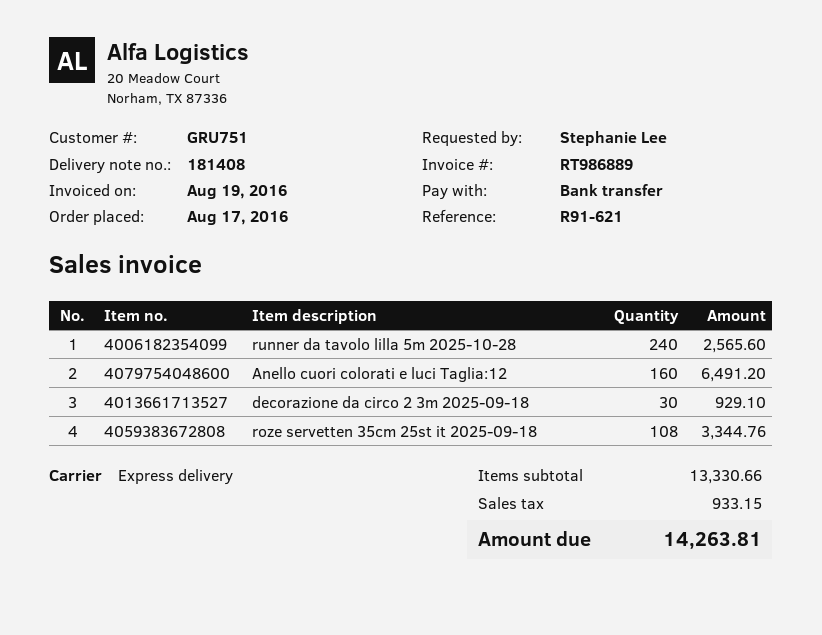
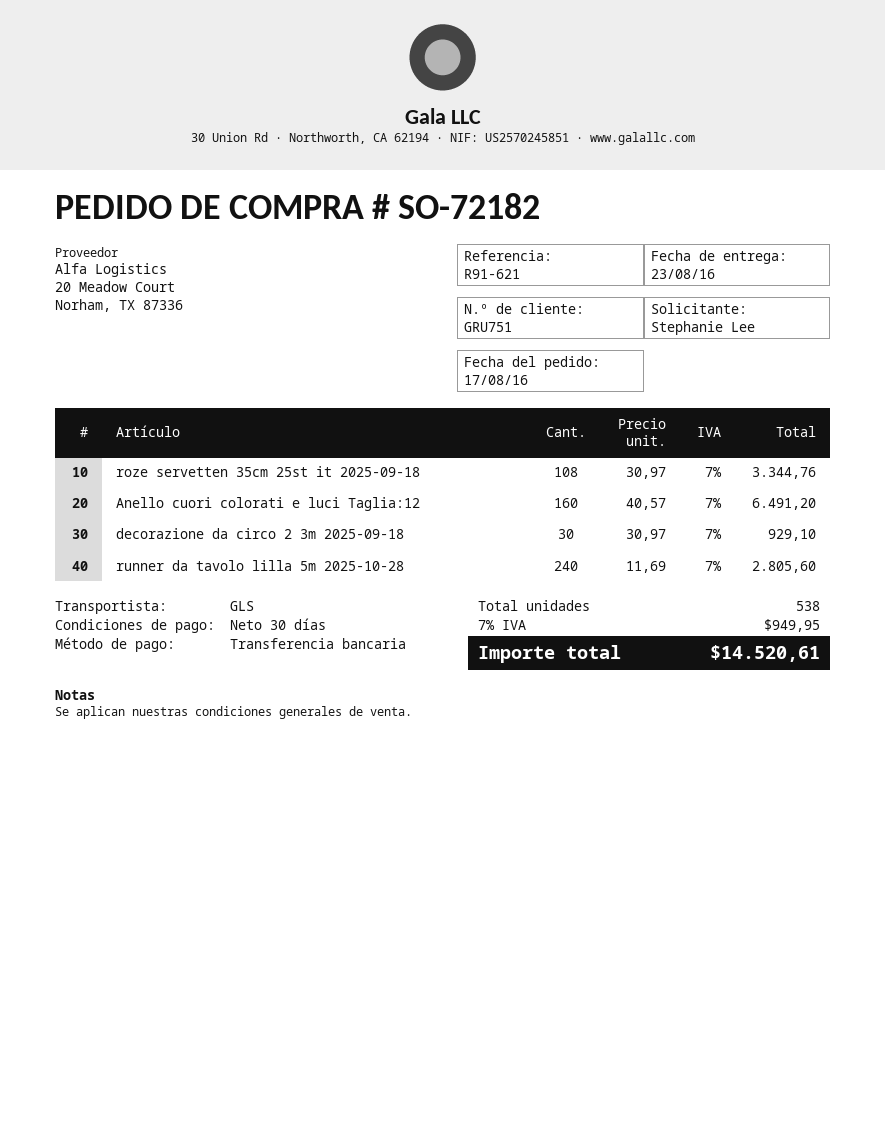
shipping method: express -> GLS
runner da tavolo lilla 5m 2025-10-28: 240 for 2565.60 -> 240 for 2805.60
tax: 933.15 -> 949.95
total: 14263.81 -> 14520.61

